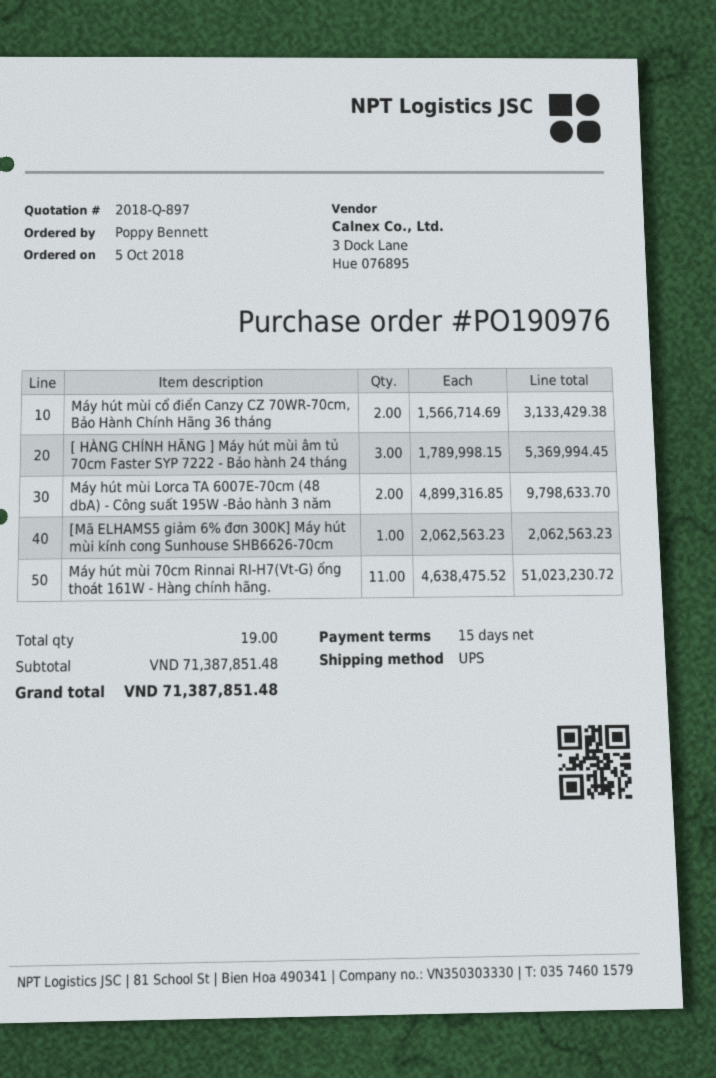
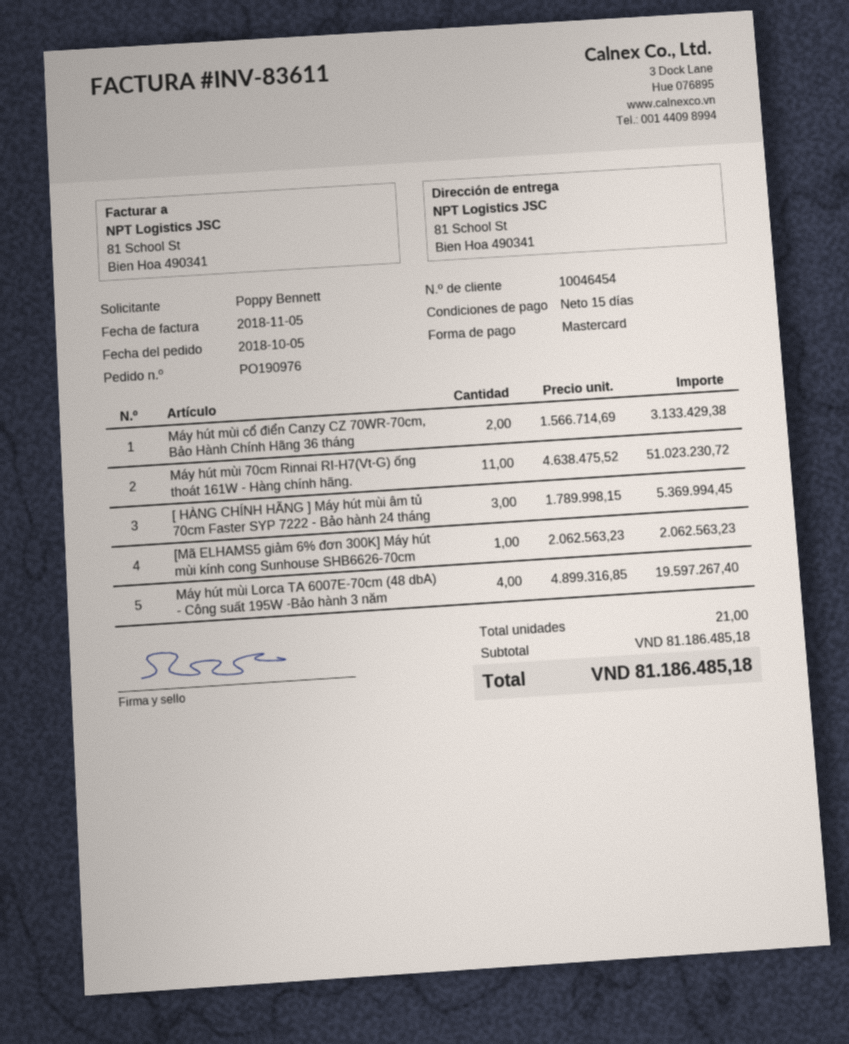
Máy hút mùi Lorca TA 6007E-70cm (48 dbA) - Công suất 195W -Bảo hành 3 năm: 2 x 4899316.85 = 9798633.70 -> 4 x 4899316.85 = 19597267.40
total quantity: 19 -> 21
subtotal: 71387851.48 -> 81186485.18
total: 71387851.48 -> 81186485.18

